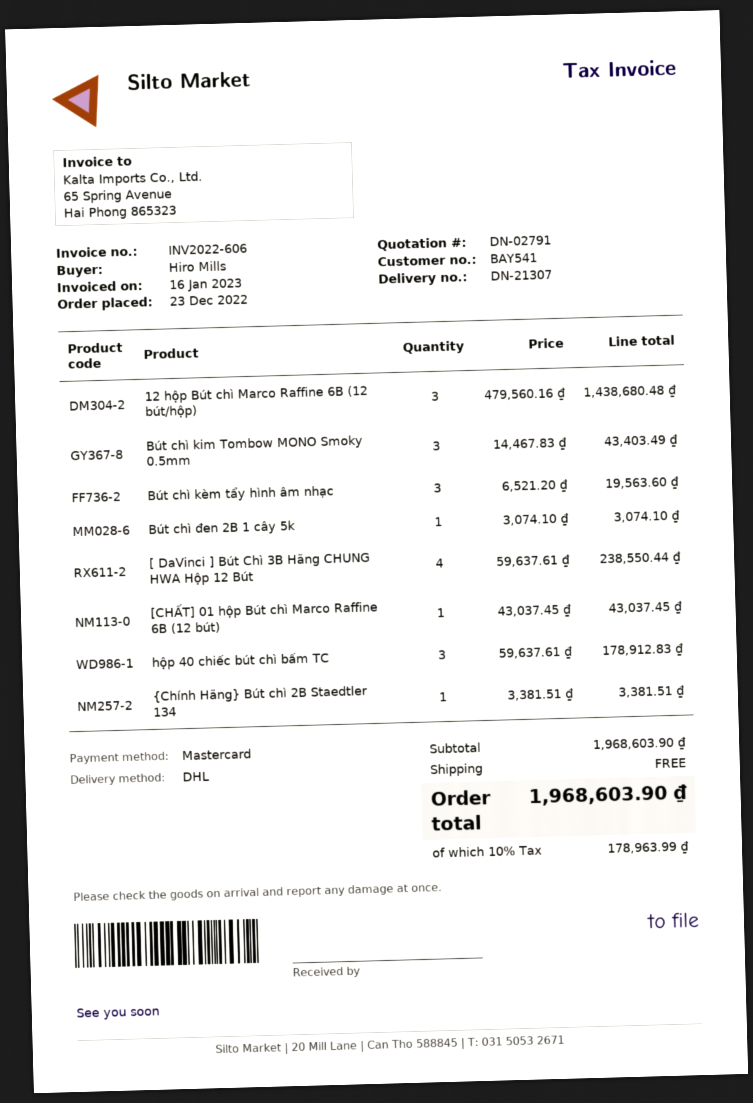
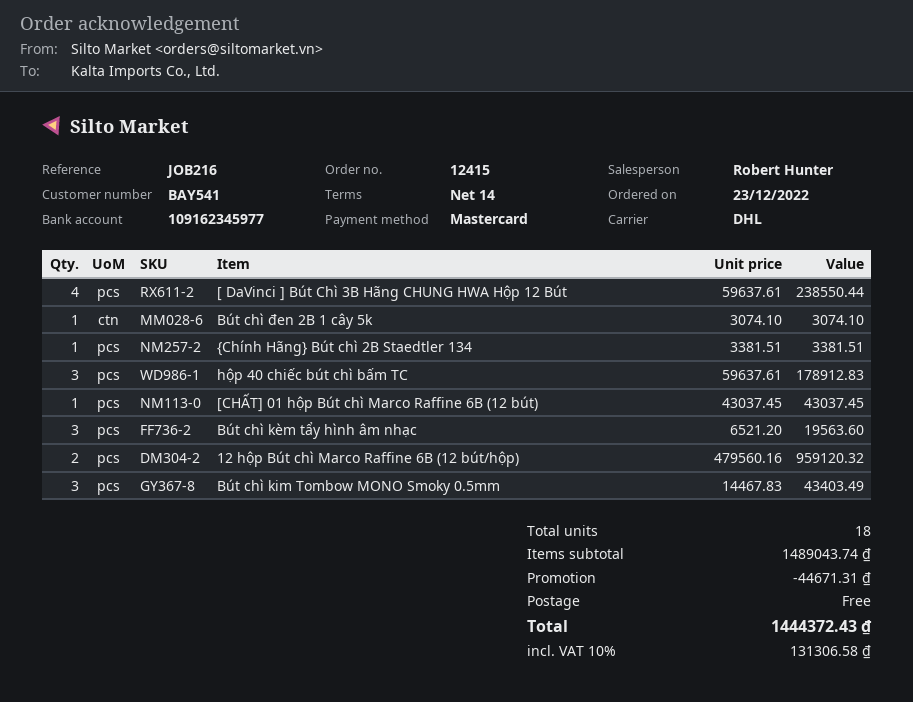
12 hộp Bút chì Marco Raffine 6B (12 bút/hộp): 3 x 479560.16 = 1438680.48 -> 2 x 479560.16 = 959120.32
subtotal: 1968603.90 -> 1489043.74
discount: none -> 44671.31
tax: 10% = 178963.99 -> 10% = 131306.58
total: 1968603.90 -> 1444372.43

